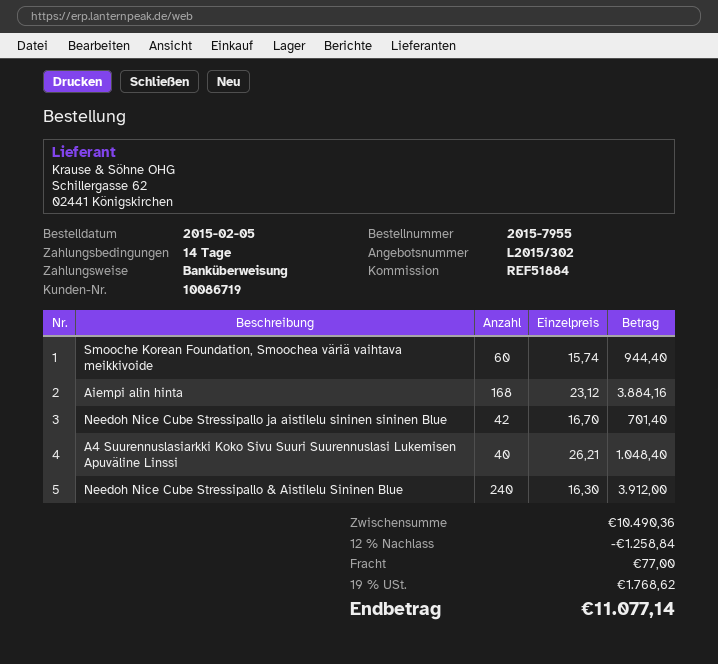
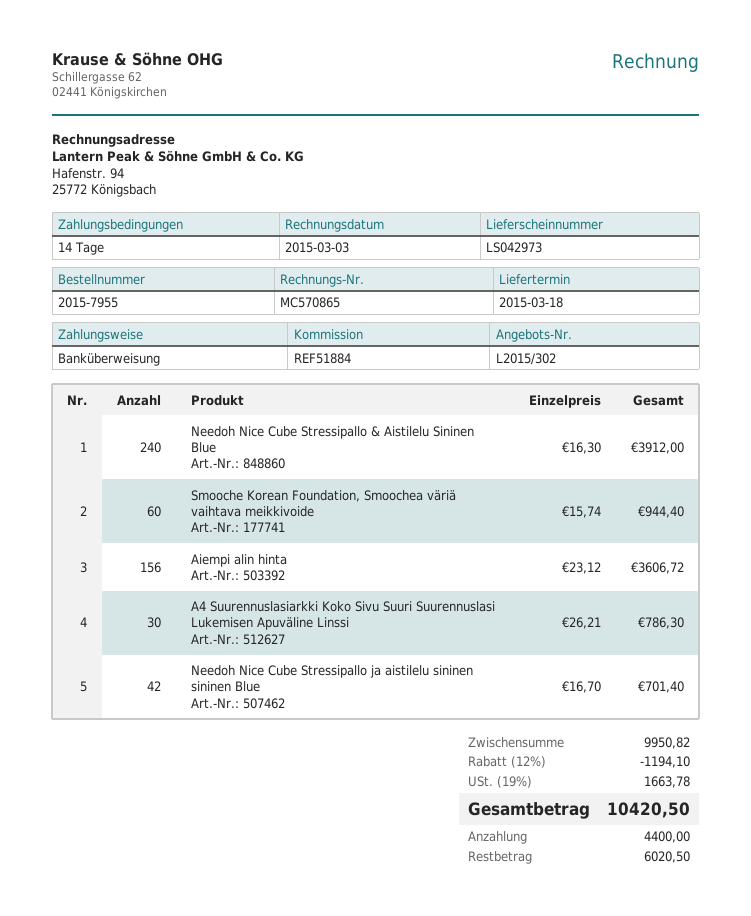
Aiempi alin hinta: 168 x 23.12 = 3884.16 -> 156 x 23.12 = 3606.72
A4 Suurennuslasiarkki Koko Sivu Suuri Suurennuslasi Lukemisen Apuväline Linssi: 40 x 26.21 = 1048.40 -> 30 x 26.21 = 786.30
subtotal: 10490.36 -> 9950.82
discount: 12% = 1258.84 -> 12% = 1194.10
shipping: 77.00 -> none
tax: 19% = 1768.62 -> 19% = 1663.78
total: 11077.14 -> 10420.50

